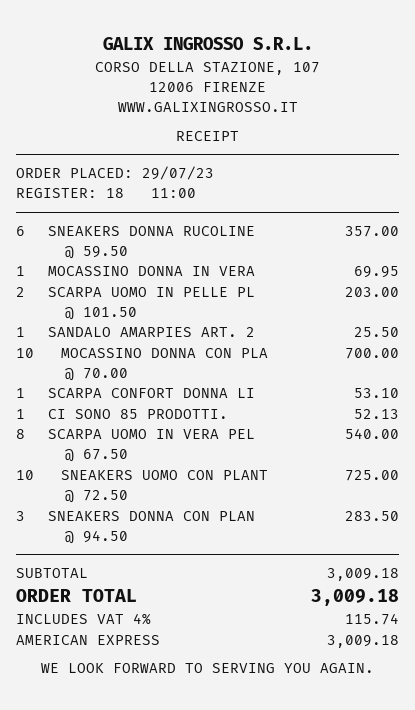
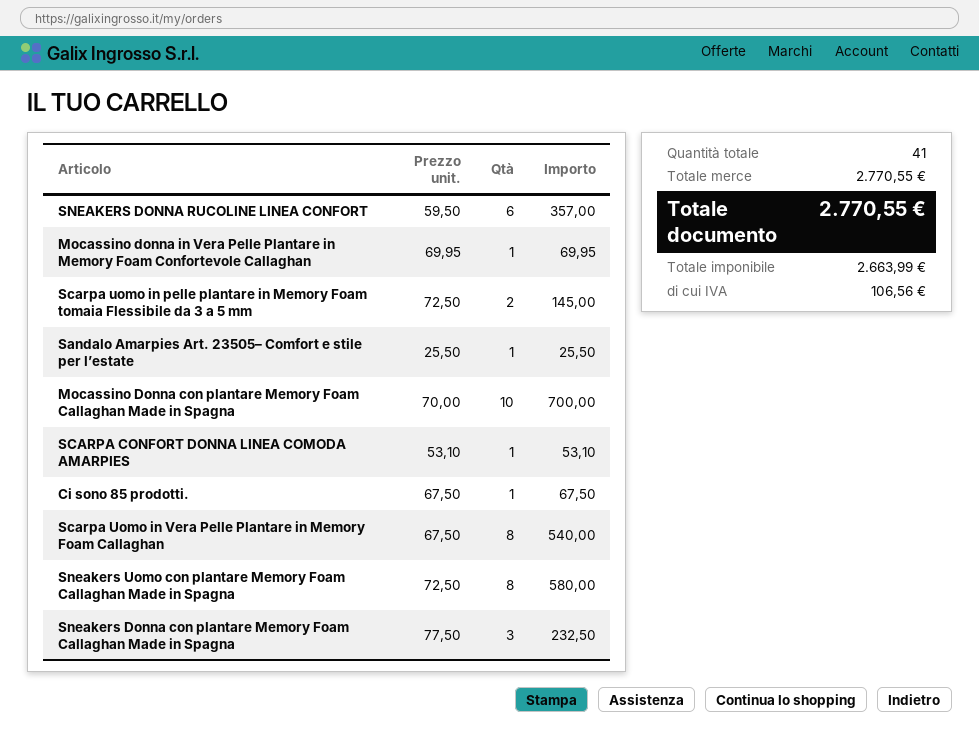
SCARPA UOMO IN PELLE PL: 2 x 101.50 = 203.00 -> 2 x 72.50 = 145.00
CI SONO 85 PRODOTTI.: 1 x 52.13 = 52.13 -> 1 x 67.50 = 67.50
SNEAKERS UOMO CON PLANT: 10 x 72.50 = 725.00 -> 8 x 72.50 = 580.00
SNEAKERS DONNA CON PLAN: 3 x 94.50 = 283.50 -> 3 x 77.50 = 232.50
subtotal: 3009.18 -> 2770.55
tax: 115.74 -> 106.56
total: 3009.18 -> 2770.55

